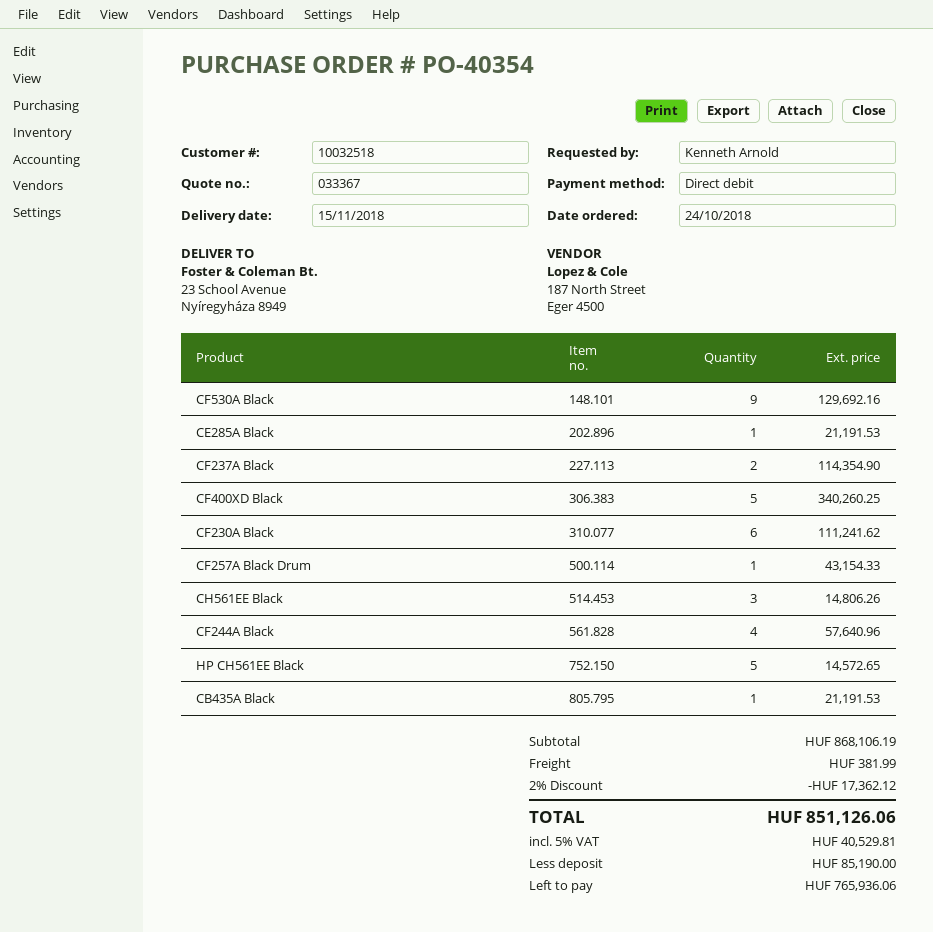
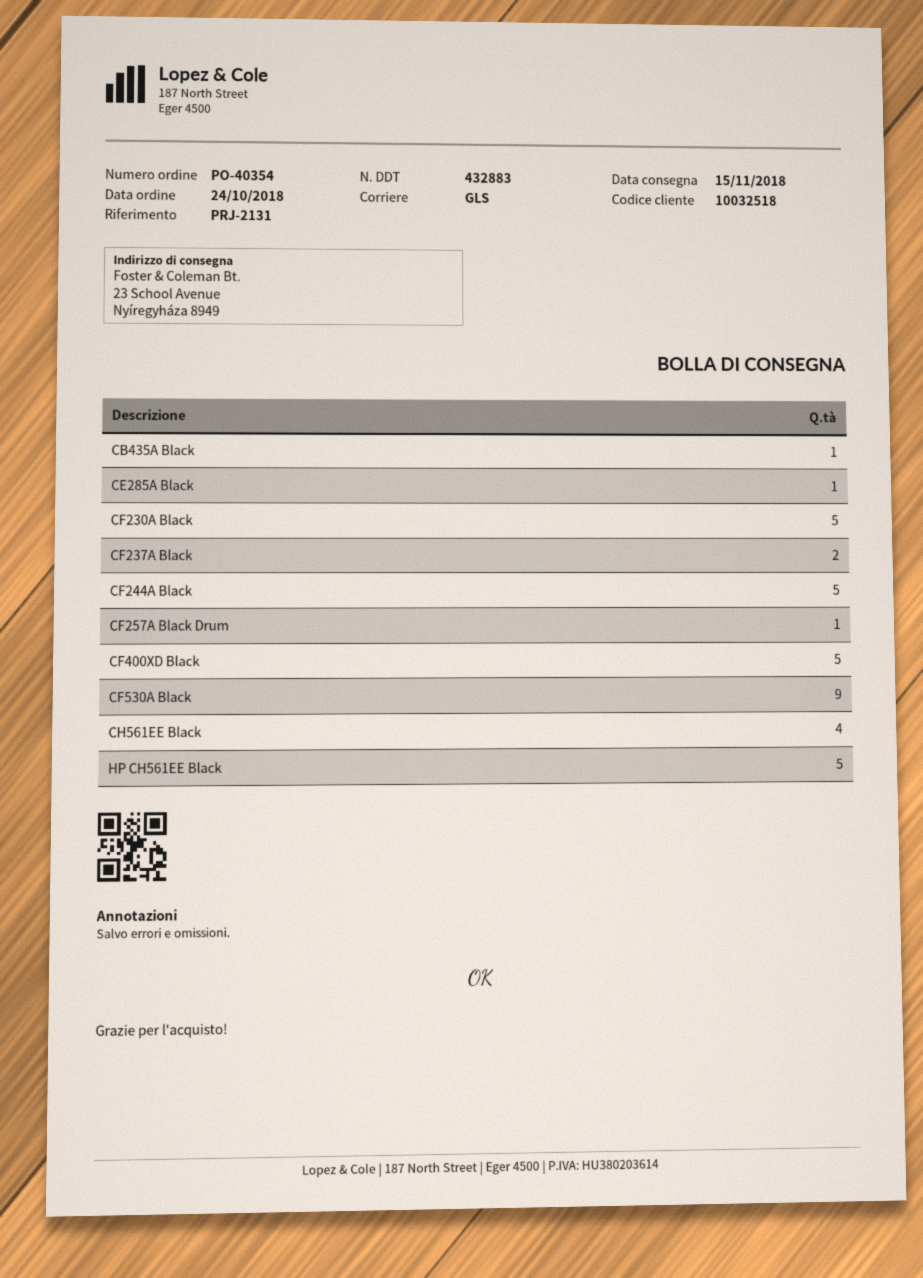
CF230A Black: 6 -> 5
CH561EE Black: 3 -> 4
CF244A Black: 4 -> 5

